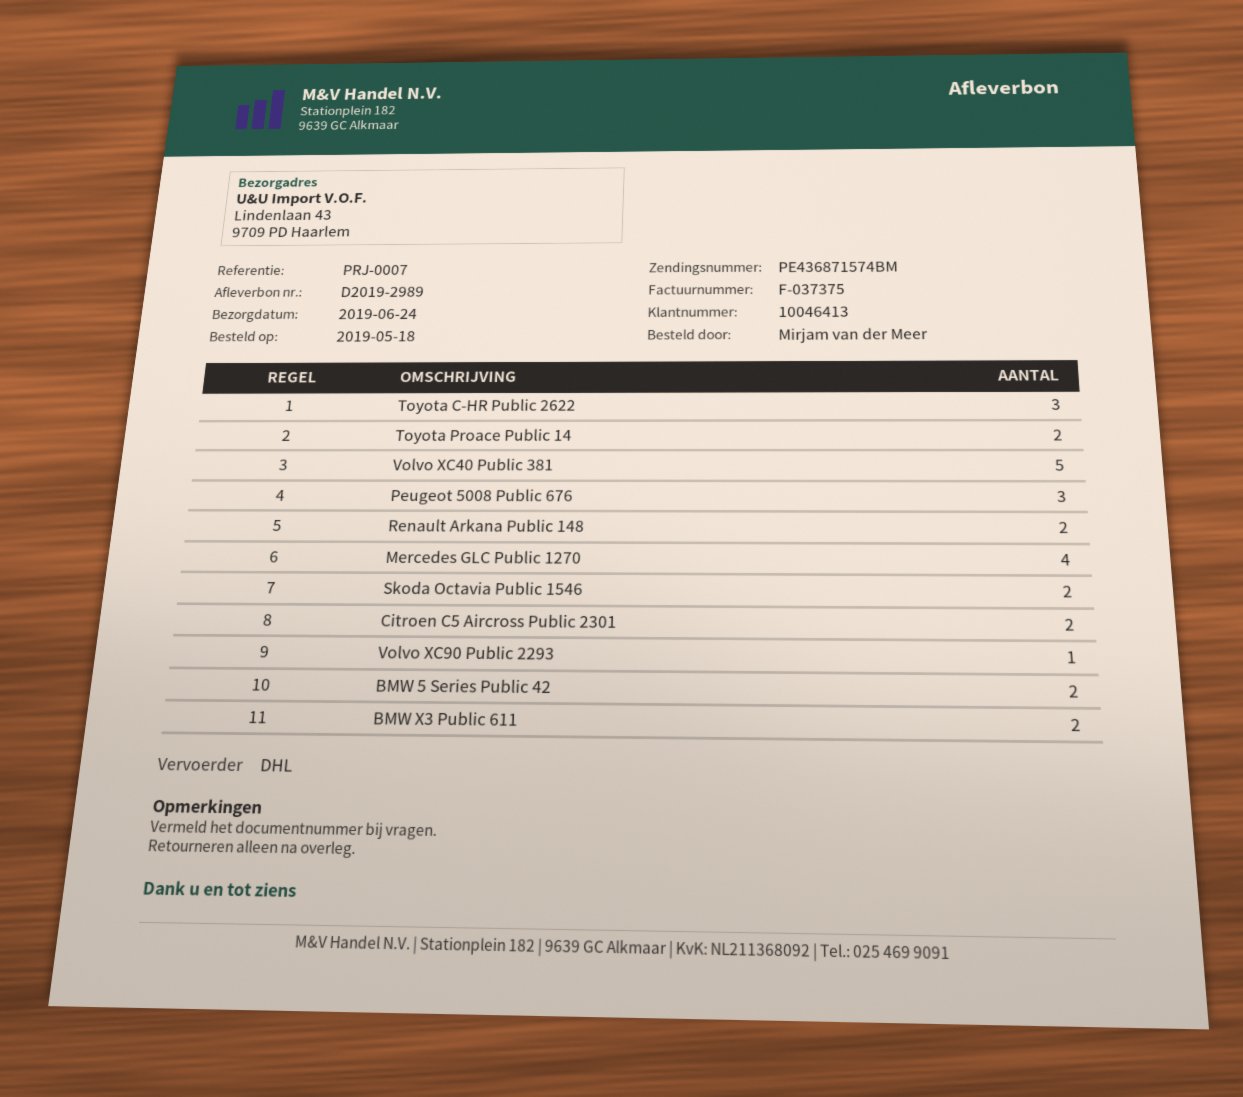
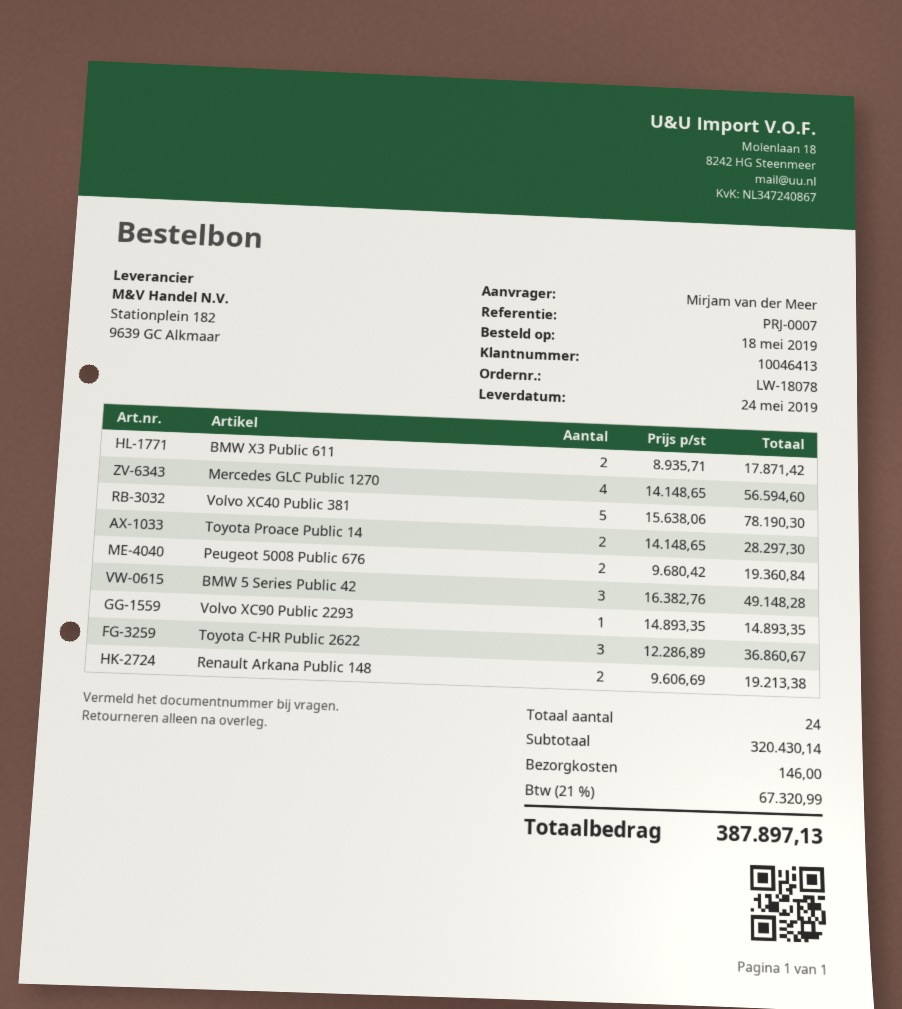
delivery date: 2019-06-24 -> 2019-05-24
Peugeot 5008 Public 676: 3 -> 2
Skoda Octavia Public 1546: 2 -> none
Citroen C5 Aircross Public 2301: 2 -> none
BMW 5 Series Public 42: 2 -> 3

